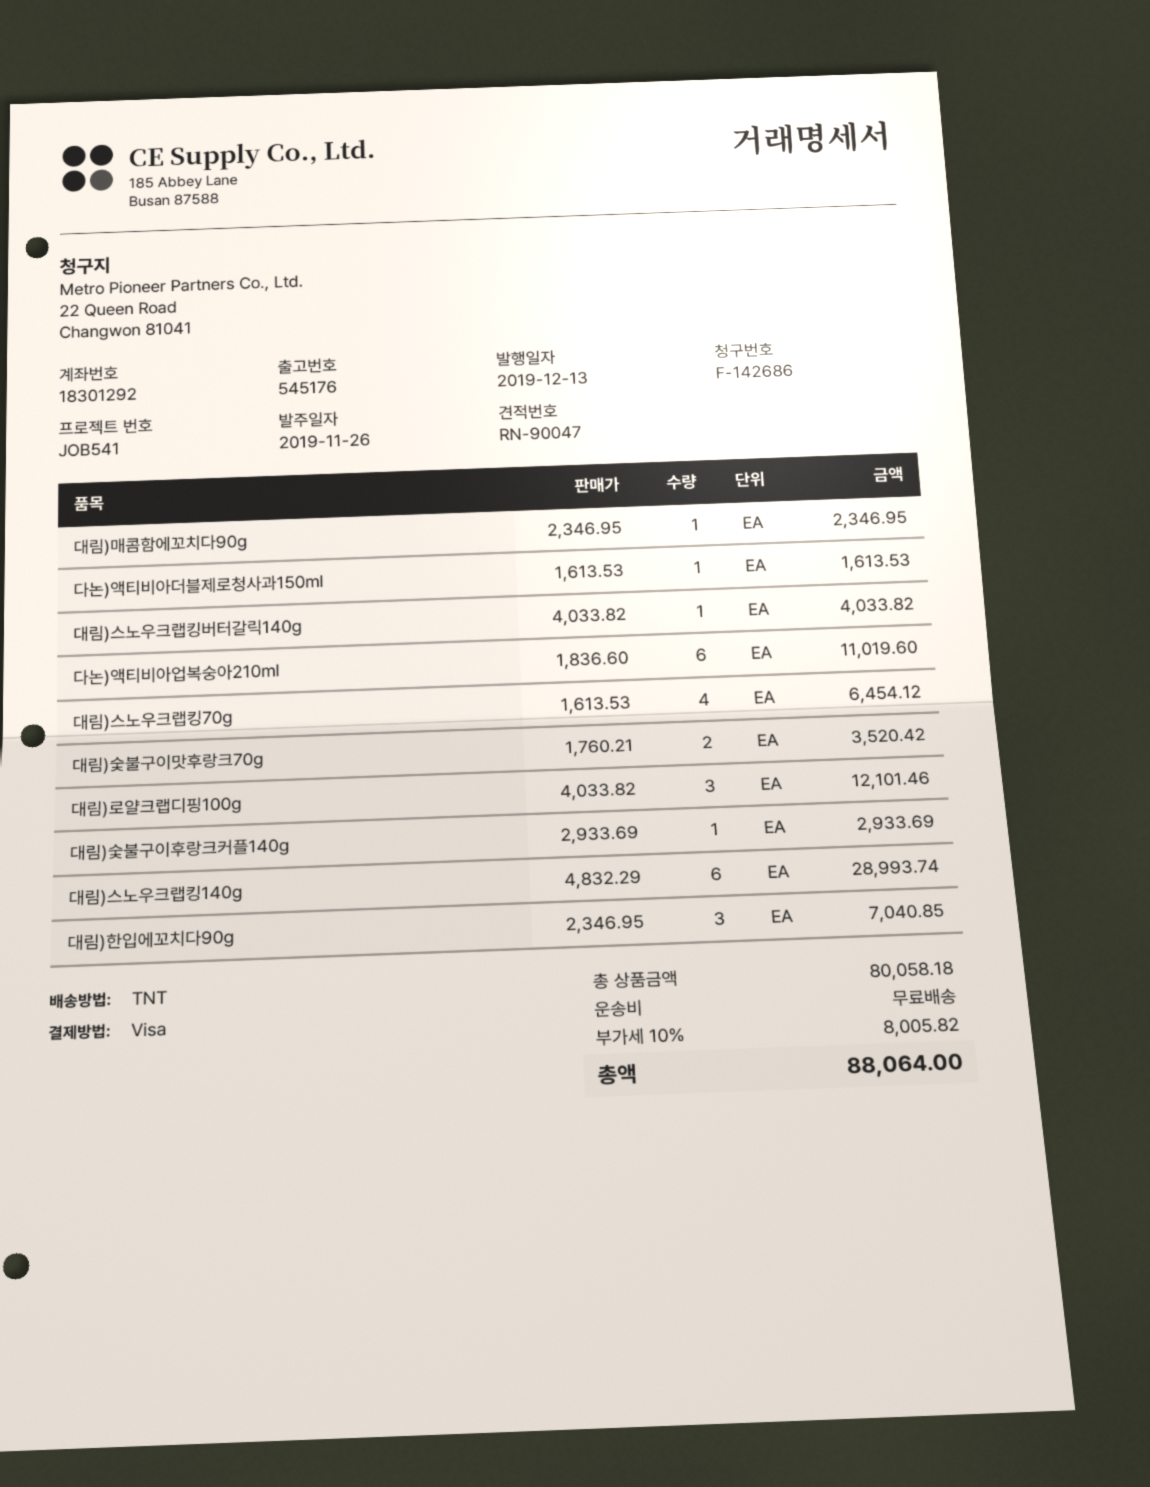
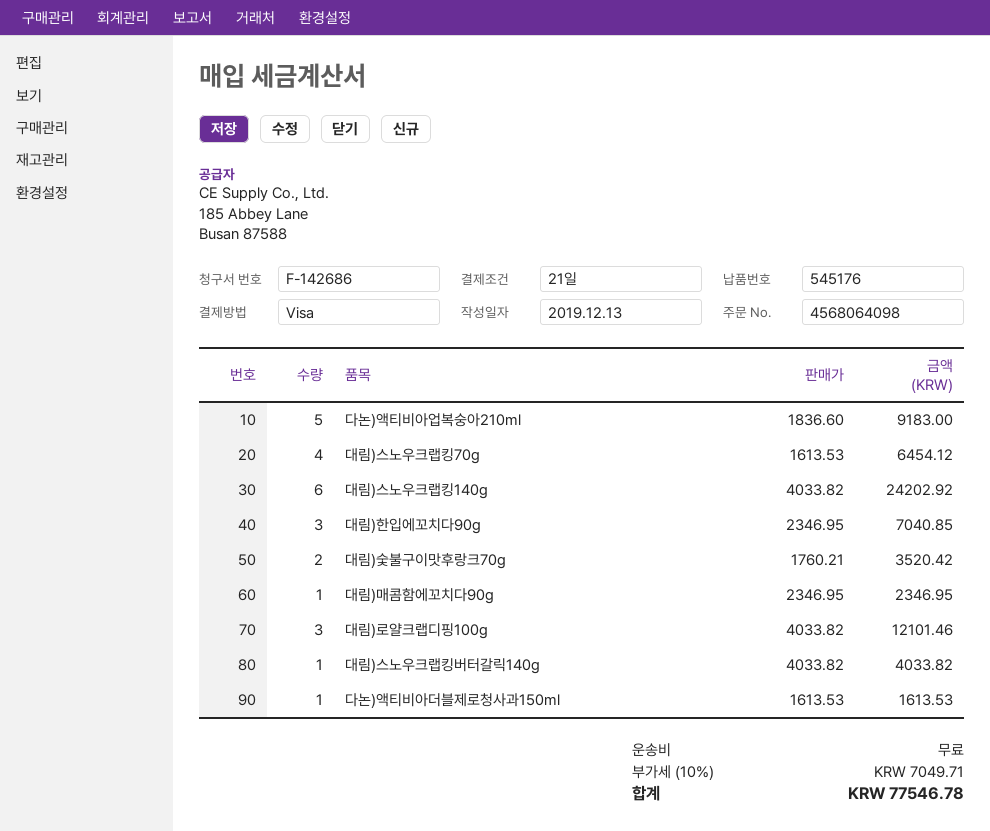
다논)액티비아업복숭아210ml: 6 x 1836.60 = 11019.60 -> 5 x 1836.60 = 9183.00
대림)숯불구이후랑크커플140g: 1 x 2933.69 = 2933.69 -> none
대림)스노우크랩킹140g: 6 x 4832.29 = 28993.74 -> 6 x 4033.82 = 24202.92
tax: 10% = 8005.82 -> 10% = 7049.71
total: 88064.00 -> 77546.78

